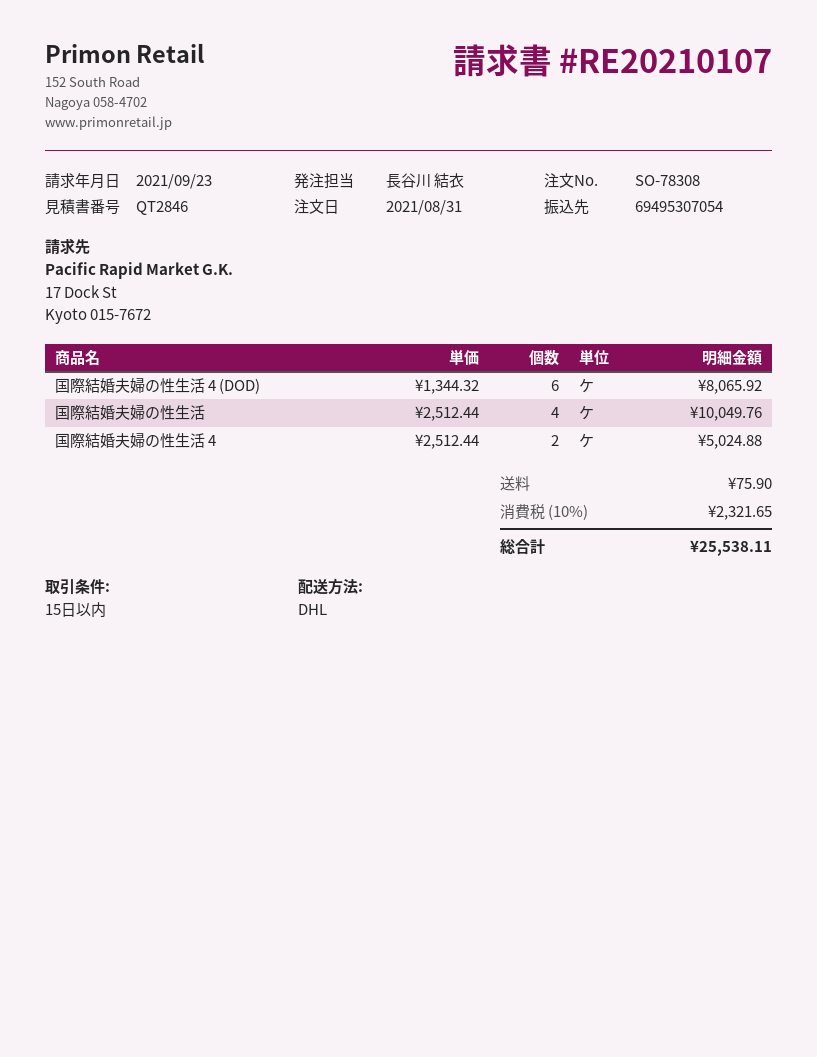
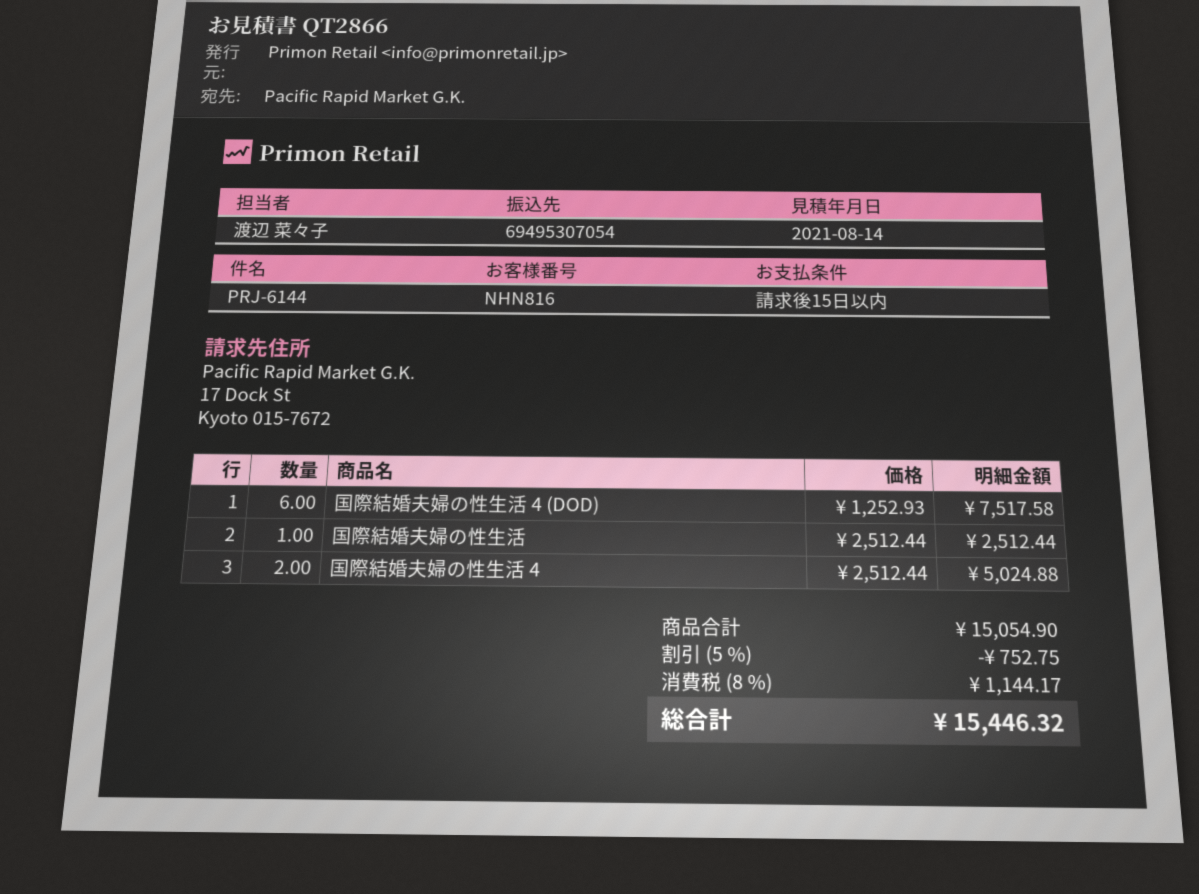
quote number: QT2846 -> QT2866
国際結婚夫婦の性生活 4 (DOD): 6 x 1344.32 = 8065.92 -> 6 x 1252.93 = 7517.58
国際結婚夫婦の性生活: 4 x 2512.44 = 10049.76 -> 1 x 2512.44 = 2512.44
discount: none -> 5% = 752.75
shipping: 75.90 -> none
tax: 10% = 2321.65 -> 8% = 1144.17
total: 25538.11 -> 15446.32

